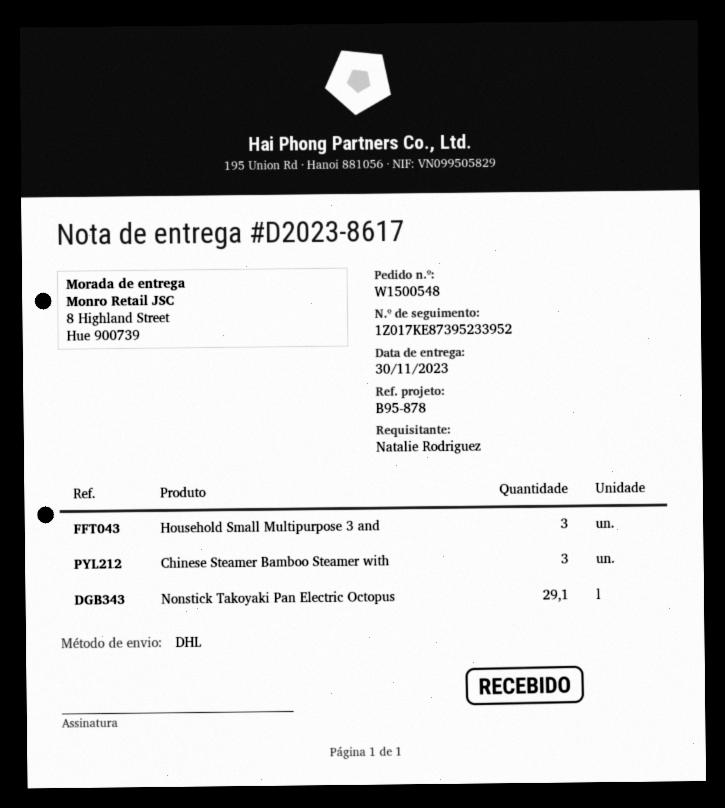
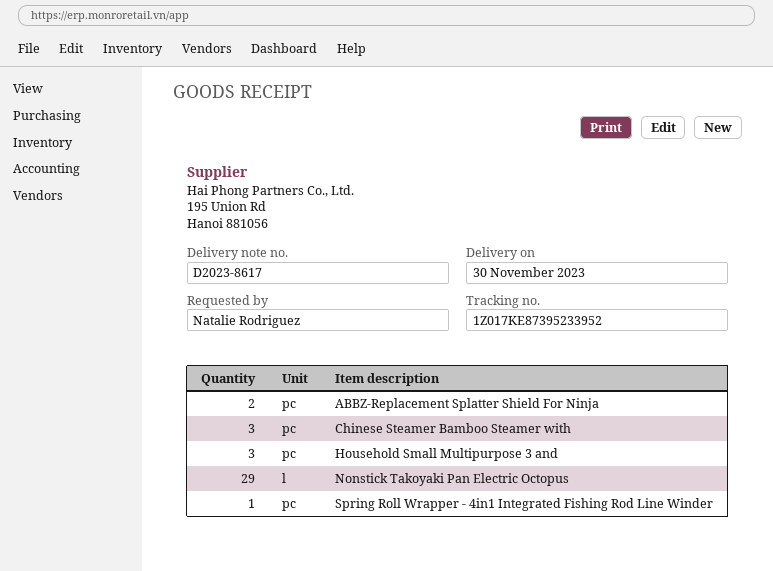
Nonstick Takoyaki Pan Electric Octopus: 29.1 -> 29
ABBZ-Replacement Splatter Shield For Ninja: none -> 2
Spring Roll Wrapper - 4in1 Integrated Fishing Rod Line Winder: none -> 1

